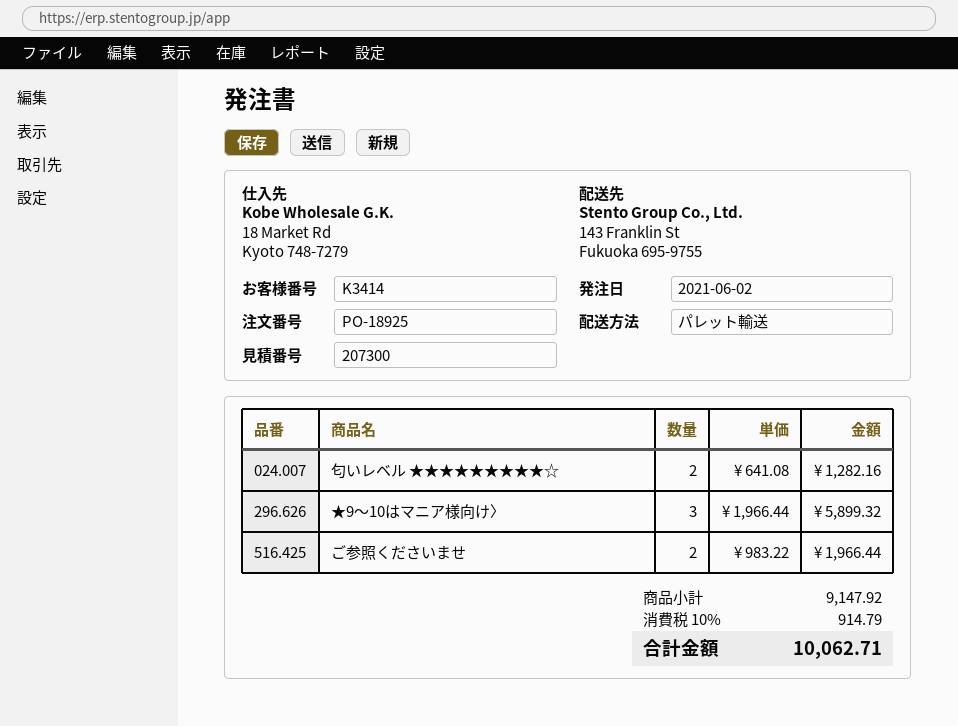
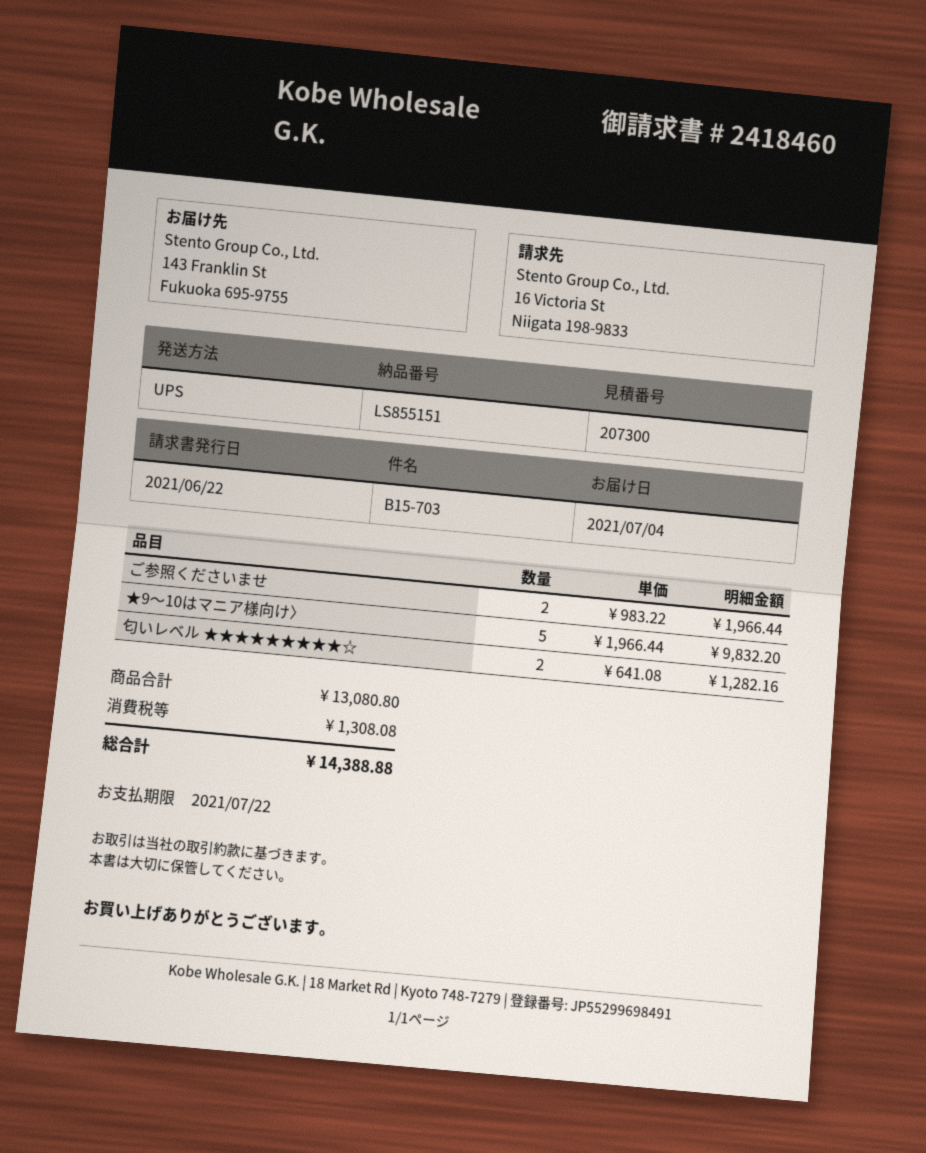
shipping method: pallet freight -> UPS
★9〜10はマニア様向け〉: 3 x 1966.44 = 5899.32 -> 5 x 1966.44 = 9832.20
subtotal: 9147.92 -> 13080.80
tax: 914.79 -> 1308.08
total: 10062.71 -> 14388.88

